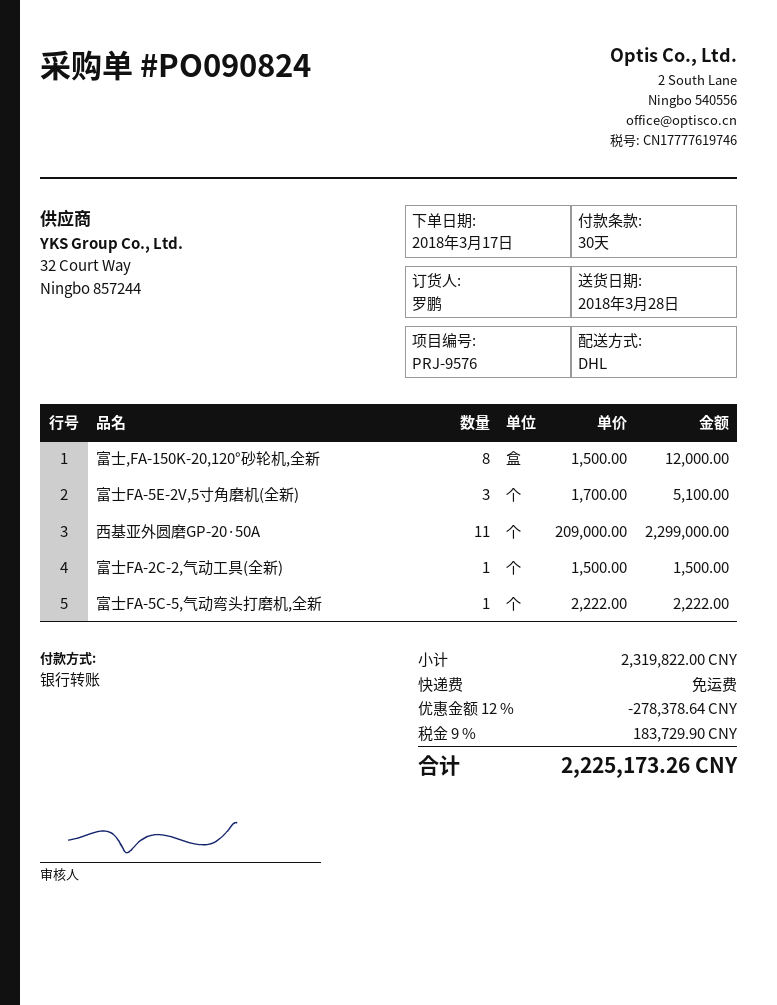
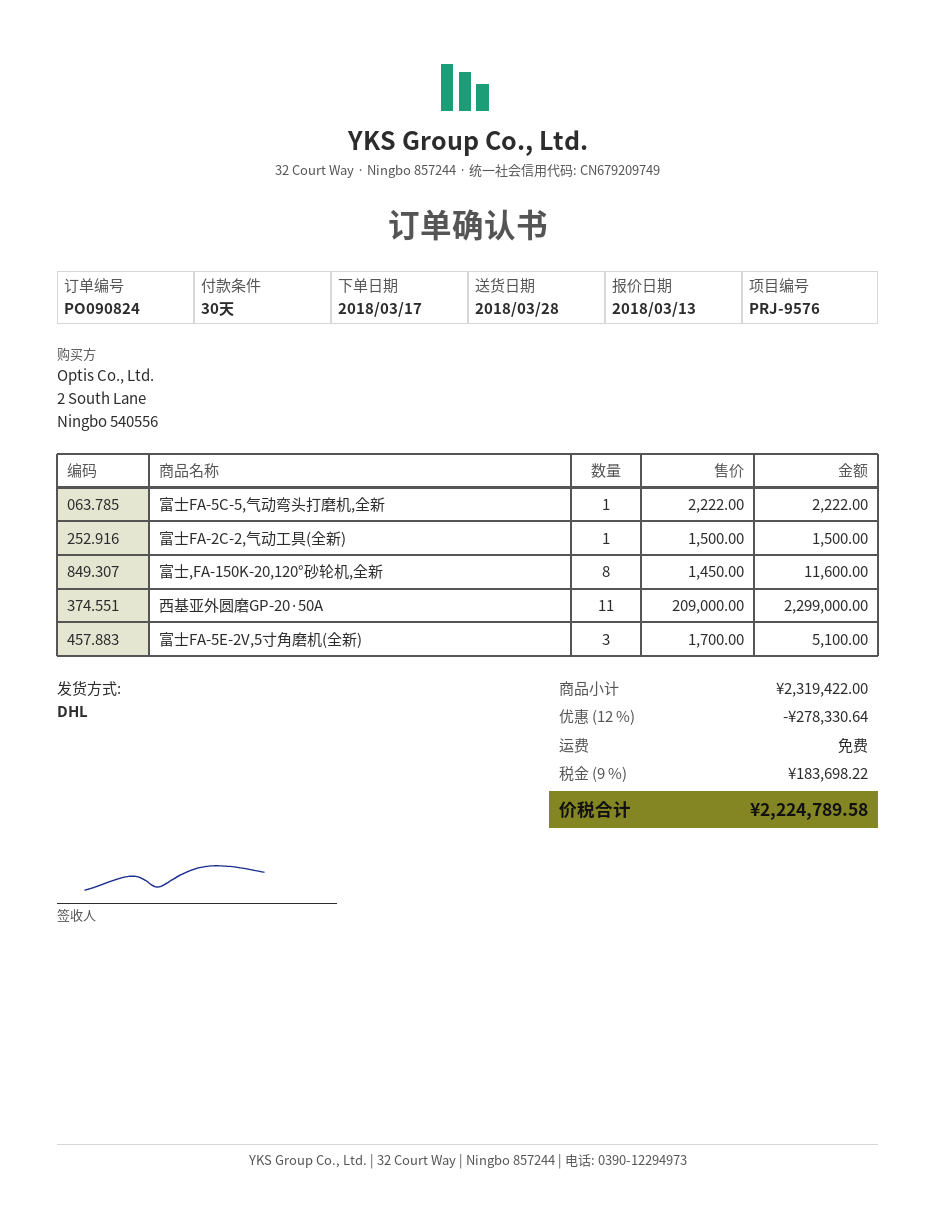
富士,FA-150K-20,120°砂轮机,全新: 8 x 1500.00 = 12000.00 -> 8 x 1450.00 = 11600.00
subtotal: 2319822.00 -> 2319422.00
discount: 12% = 278378.64 -> 12% = 278330.64
tax: 9% = 183729.90 -> 9% = 183698.22
total: 2225173.26 -> 2224789.58

